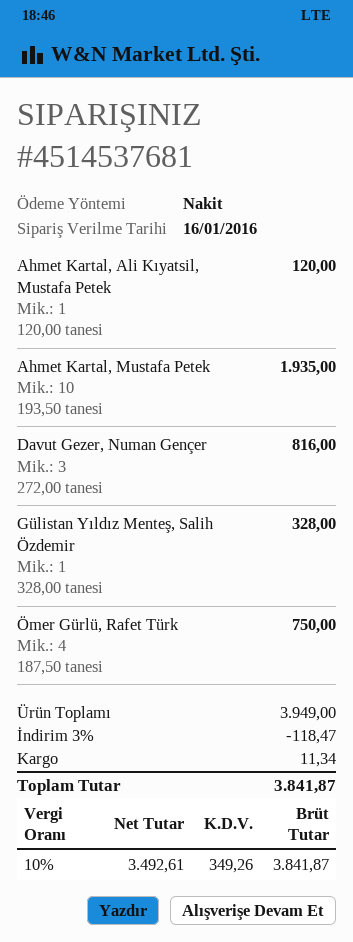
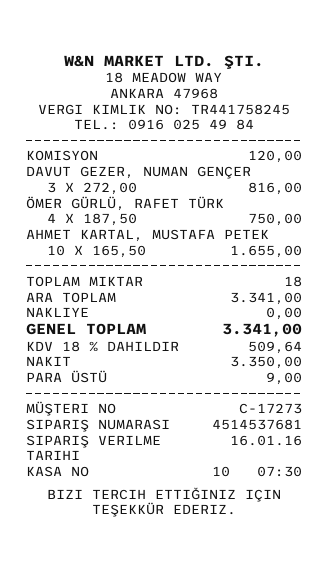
Ahmet Kartal, Ali Kıyatsil, Mustafa Petek: 1 x 120.00 = 120.00 -> none
Ahmet Kartal, Mustafa Petek: 10 x 193.50 = 1935.00 -> 10 x 165.50 = 1655.00
Gülistan Yıldız Menteş, Salih Özdemir: 1 x 328.00 = 328.00 -> none
KOMISYON: none -> 1 x 120.00 = 120.00
subtotal: 3949.00 -> 3341.00
discount: 3% = 118.47 -> none
shipping: 11.34 -> 0.00
tax: 10% = 349.26 -> 18% = 509.64
total: 3841.87 -> 3341.00

